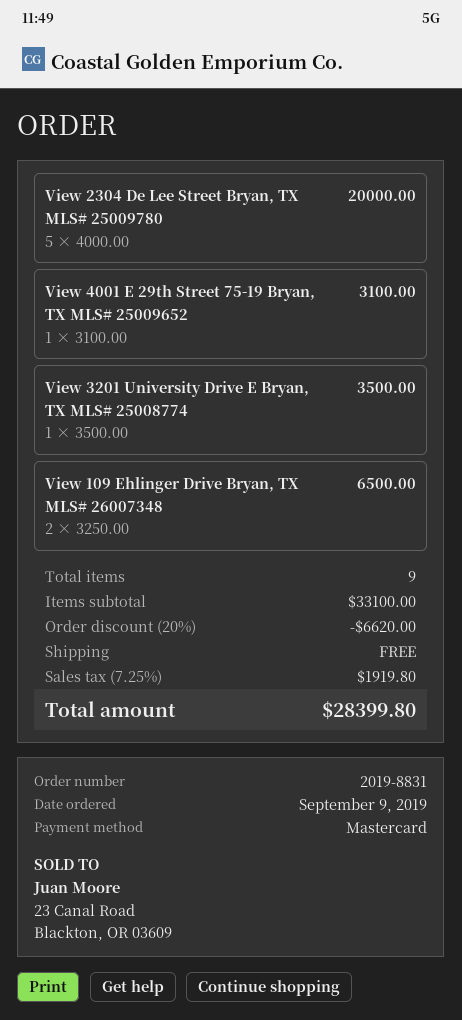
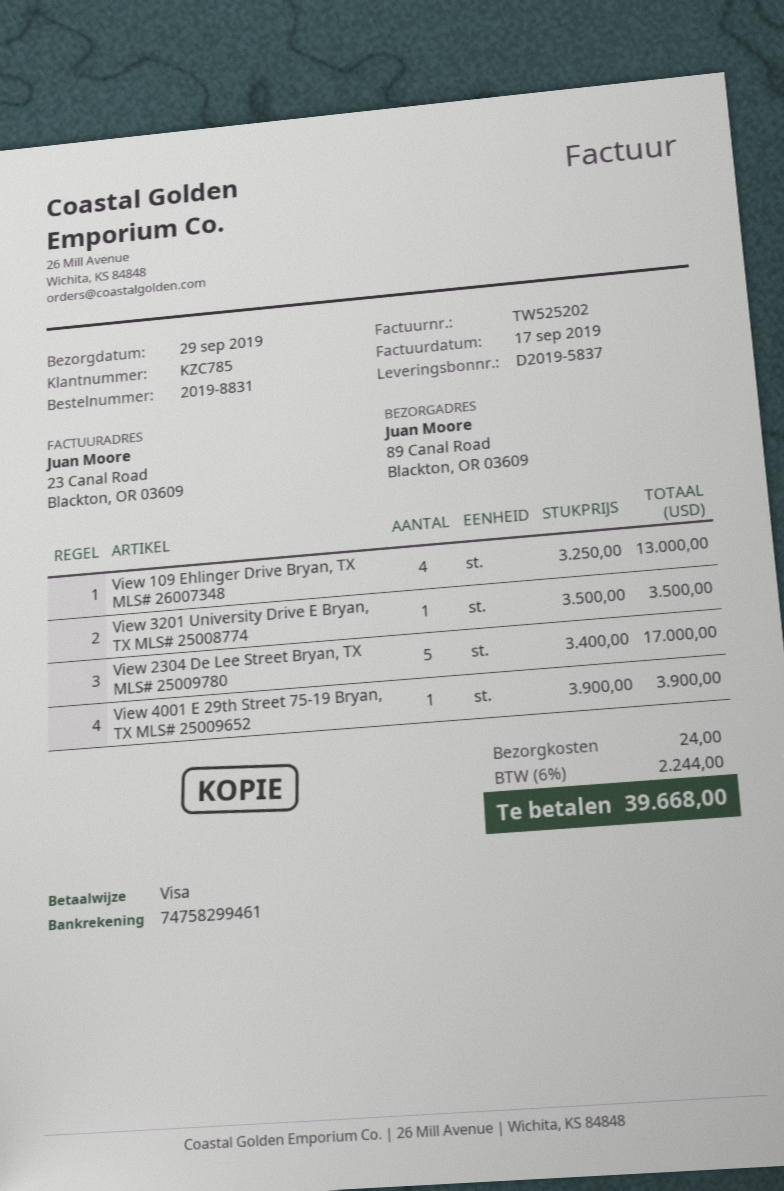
payment method: Mastercard -> Visa
View 2304 De Lee Street Bryan, TX MLS# 25009780: 5 x 4000.00 = 20000.00 -> 5 x 3400.00 = 17000.00
View 4001 E 29th Street 75-19 Bryan, TX MLS# 25009652: 1 x 3100.00 = 3100.00 -> 1 x 3900.00 = 3900.00
View 109 Ehlinger Drive Bryan, TX MLS# 26007348: 2 x 3250.00 = 6500.00 -> 4 x 3250.00 = 13000.00
discount: 20% = 6620.00 -> none
shipping: 0.00 -> 24.00
tax: 7.25% = 1919.80 -> 6% = 2244.00
total: 28399.80 -> 39668.00

